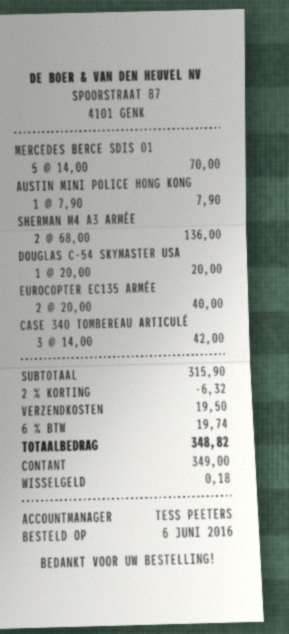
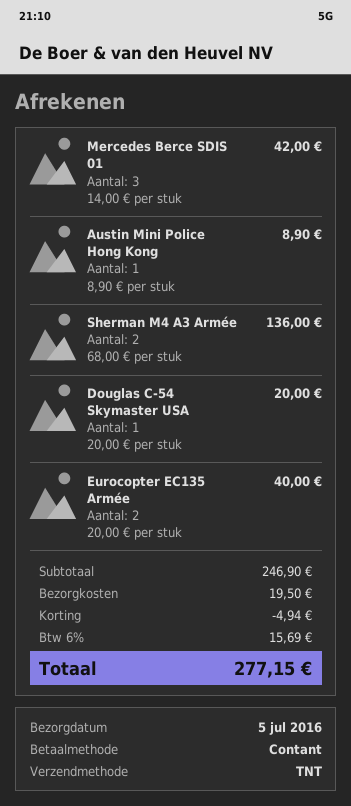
MERCEDES BERCE SDIS 01: 5 x 14.00 = 70.00 -> 3 x 14.00 = 42.00
AUSTIN MINI POLICE HONG KONG: 1 x 7.90 = 7.90 -> 1 x 8.90 = 8.90
CASE 340 TOMBEREAU ARTICULÉ: 3 x 14.00 = 42.00 -> none
subtotal: 315.90 -> 246.90
discount: 6.32 -> 4.94
tax: 6% = 19.74 -> 6% = 15.69
total: 348.82 -> 277.15

